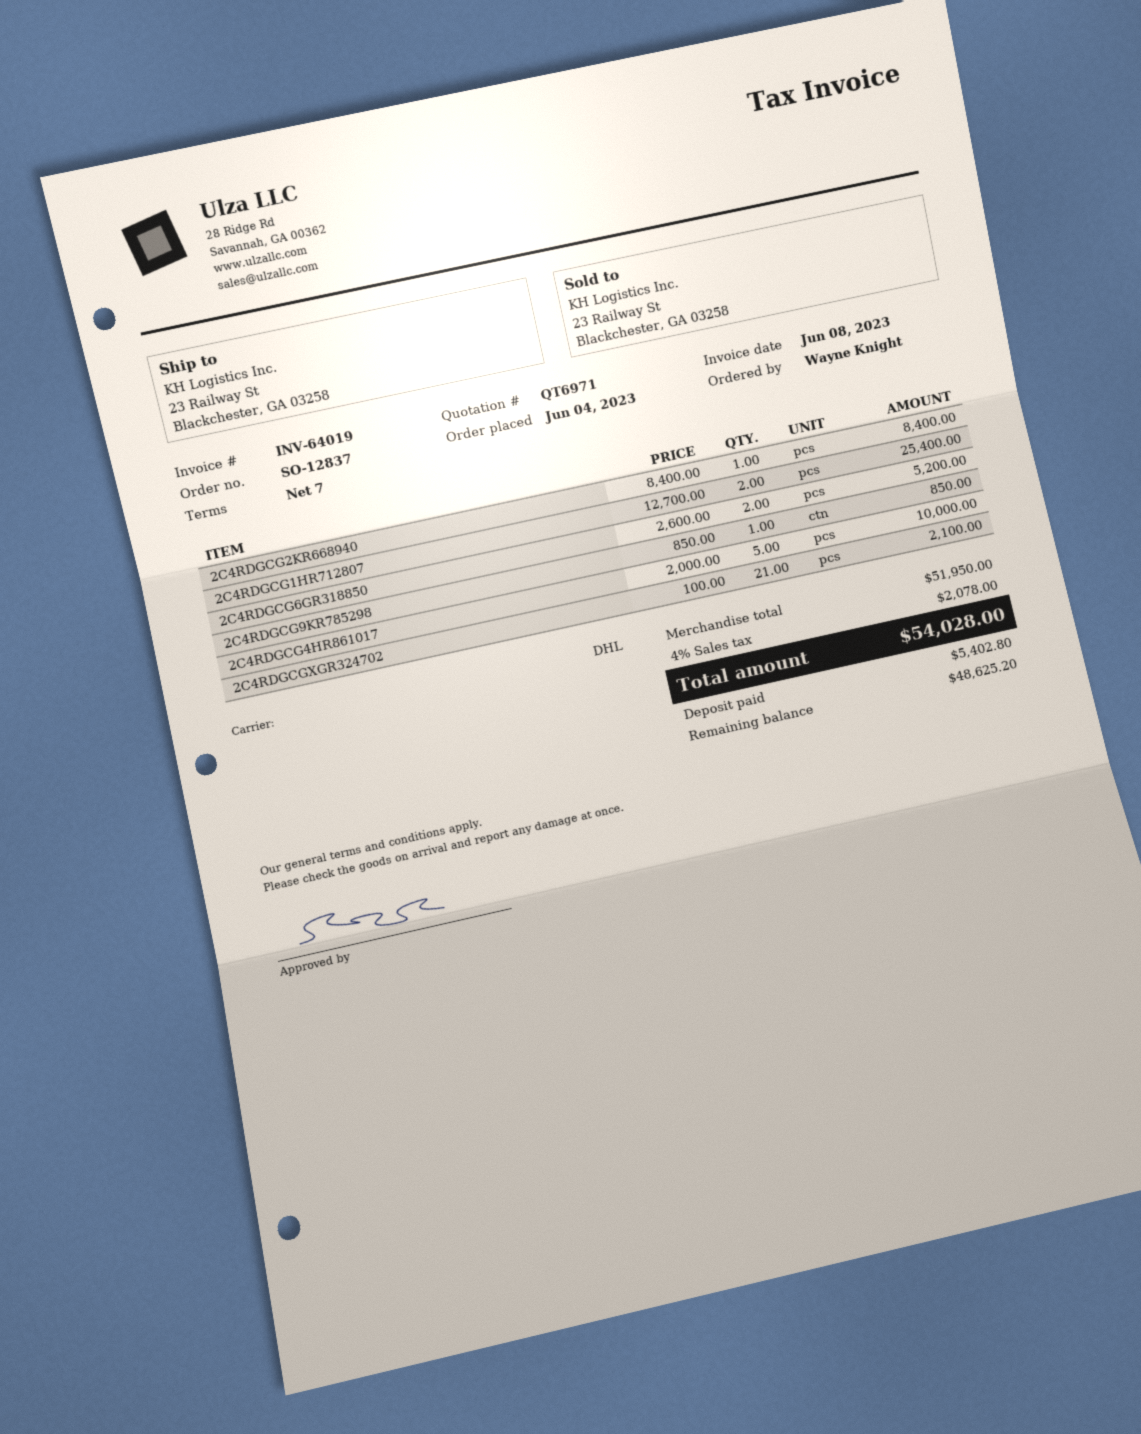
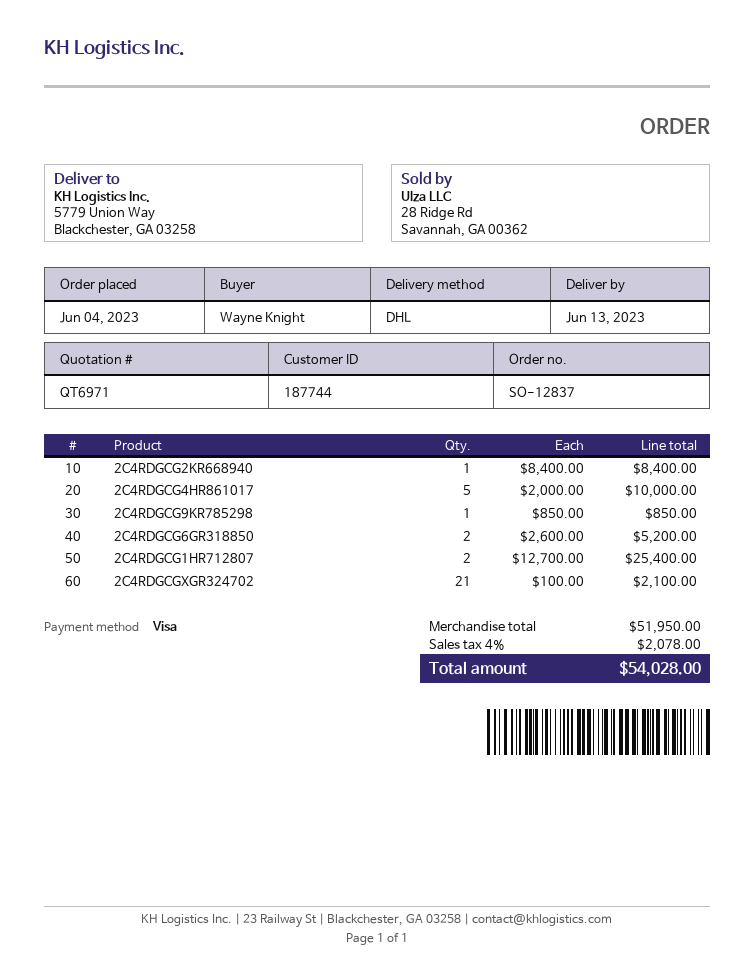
ship to: 23 Railway St, Blackchester, GA 03258 -> 5779 Union Way, Blackchester, GA 03258

